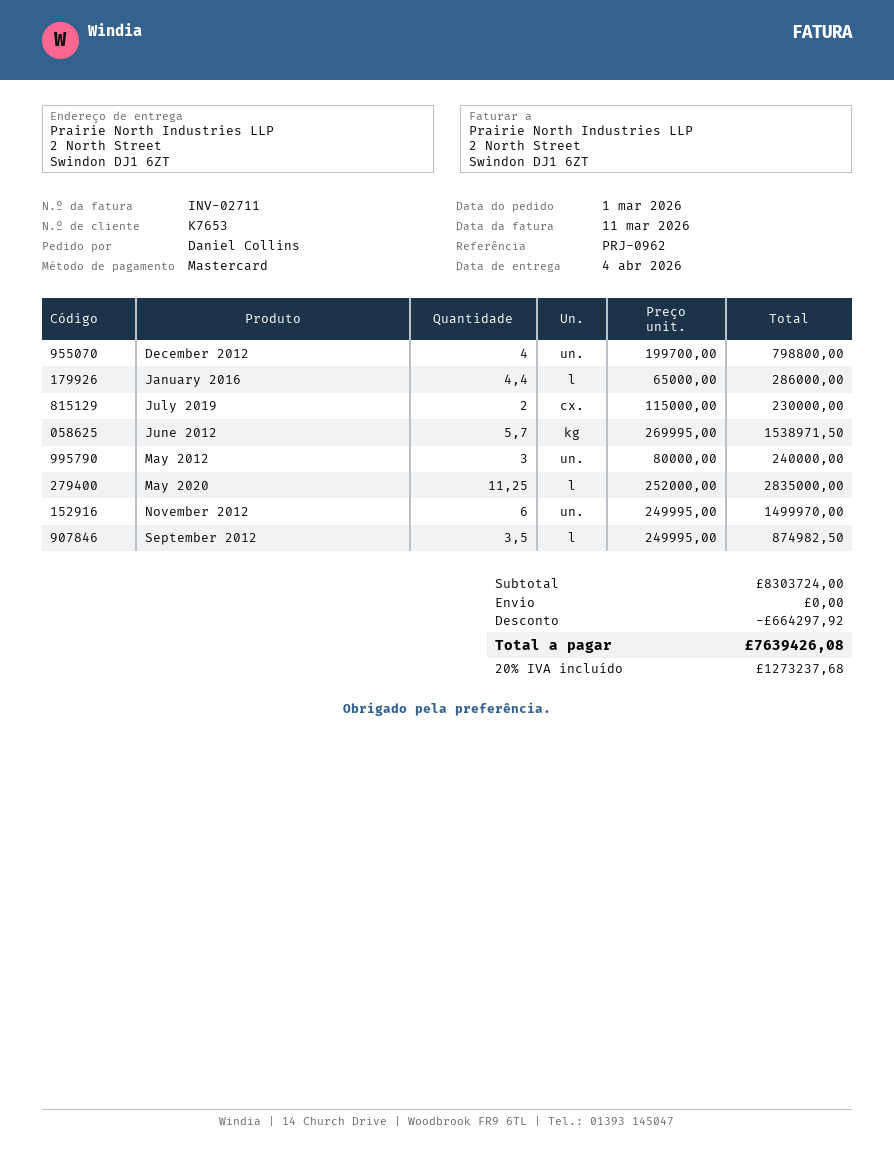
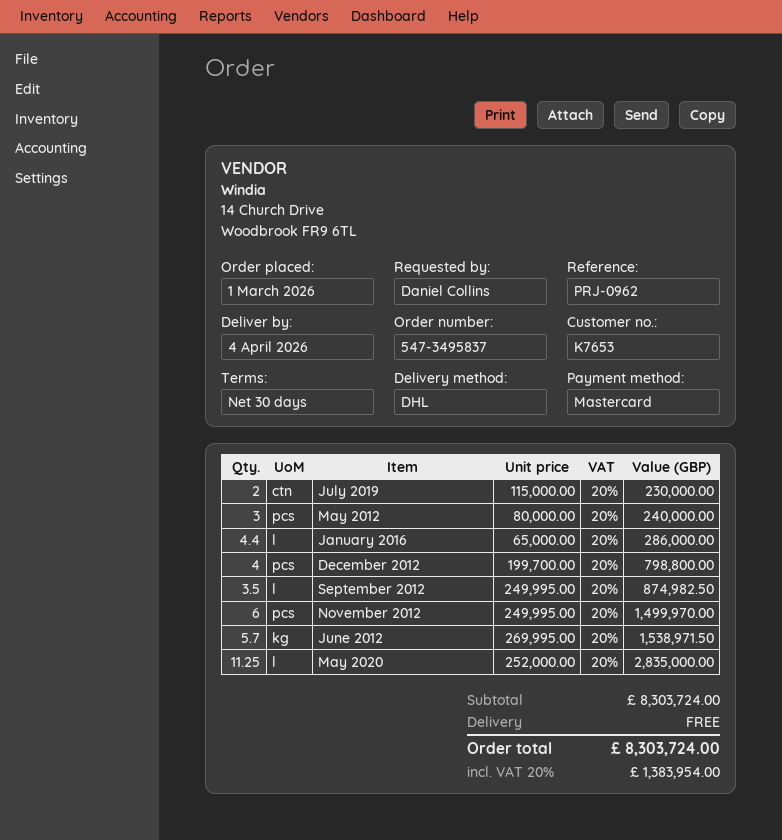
discount: 664297.92 -> none
tax: 20% = 1273237.68 -> 20% = 1383954.00
total: 7639426.08 -> 8303724.00

